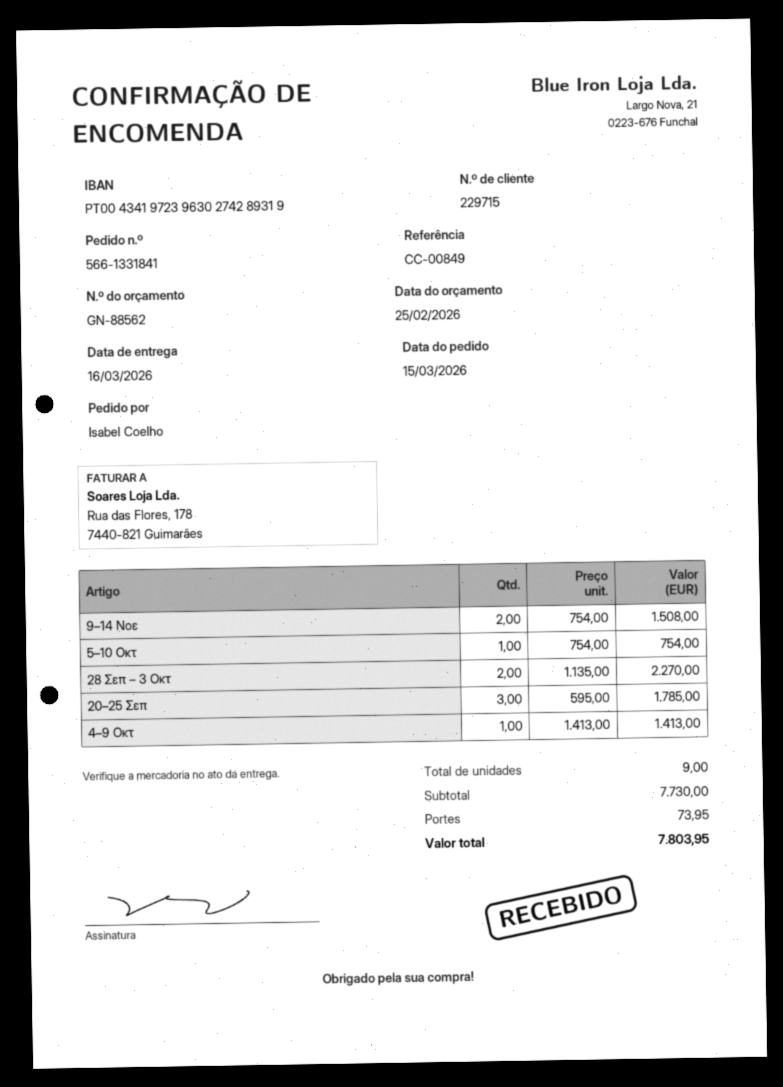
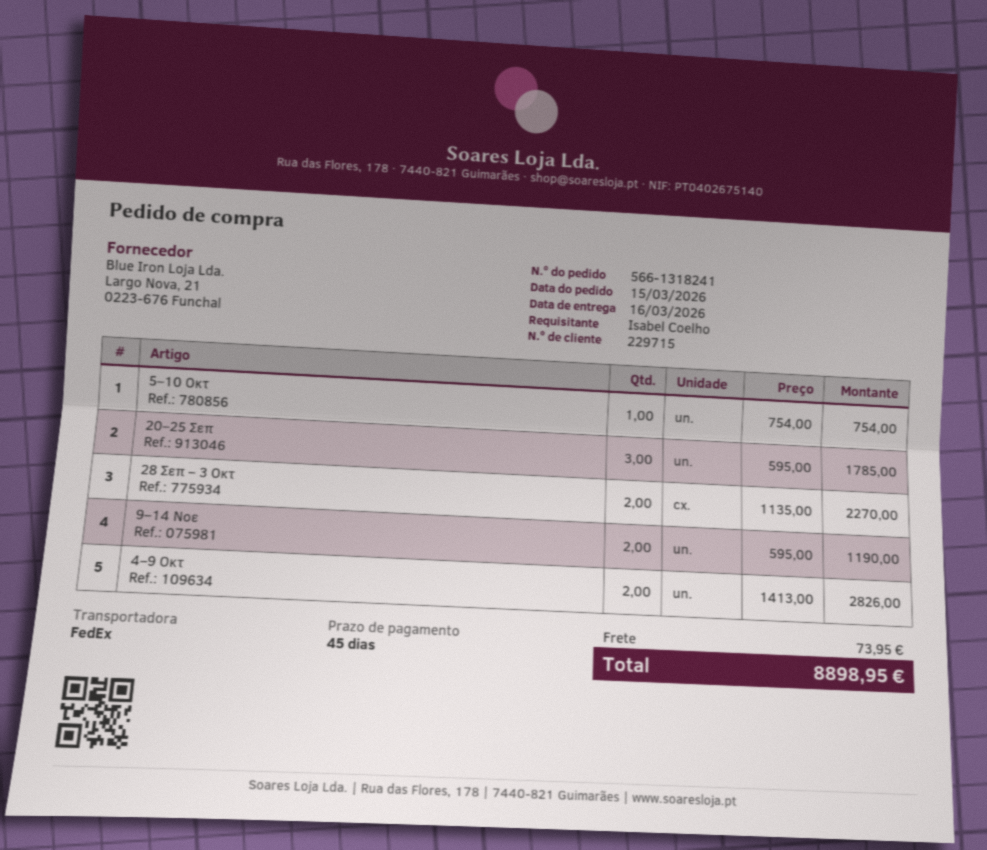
order number: 566-1331841 -> 566-1318241
9–14 Νοε: 2 x 754.00 = 1508.00 -> 2 x 595.00 = 1190.00
4–9 Οκτ: 1 x 1413.00 = 1413.00 -> 2 x 1413.00 = 2826.00
total: 7803.95 -> 8898.95

